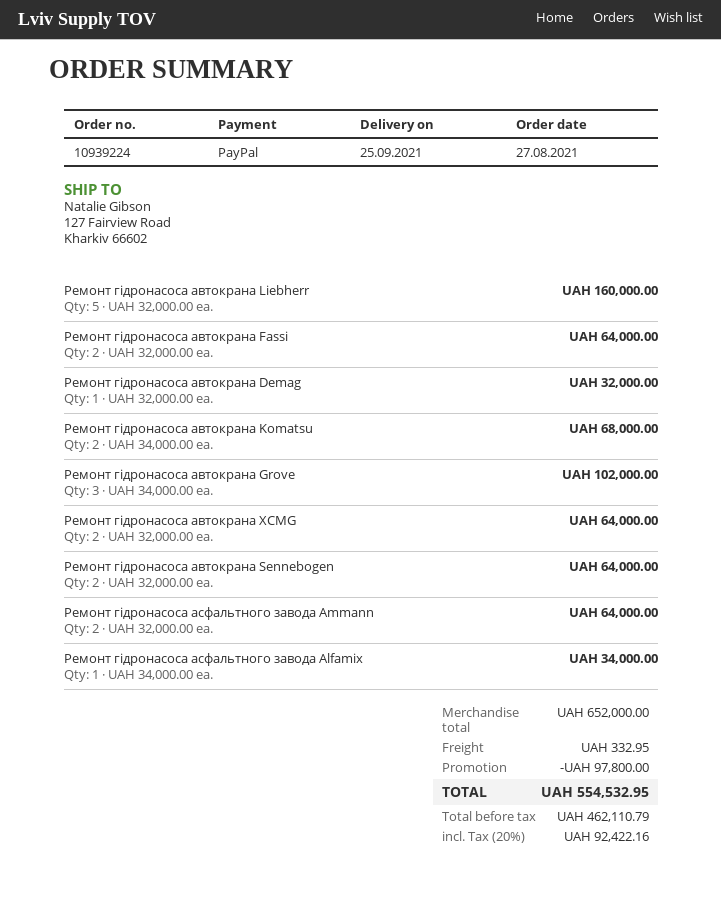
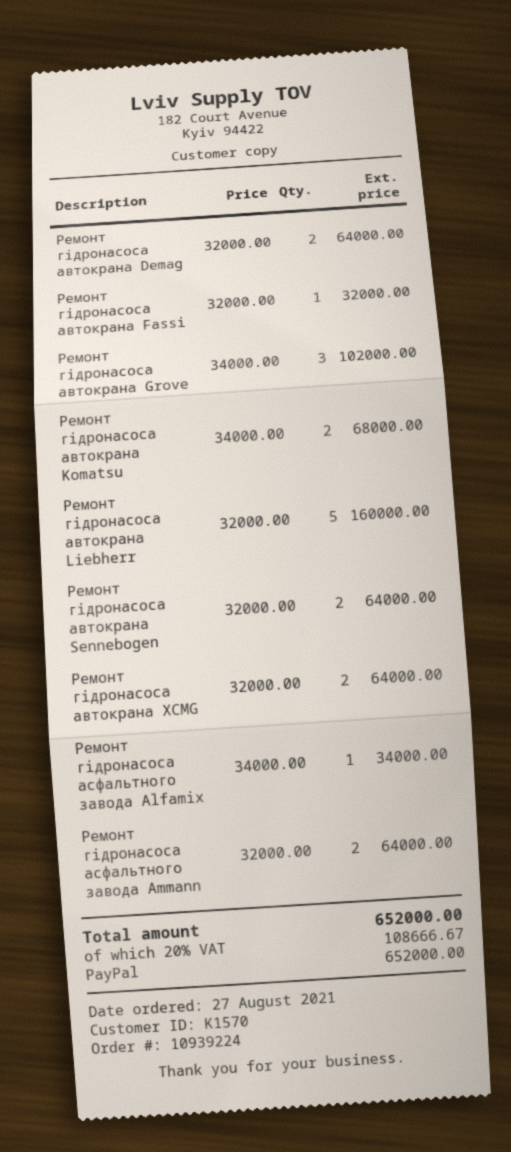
Ремонт гідронасоса автокрана Fassi: 2 x 32000.00 = 64000.00 -> 1 x 32000.00 = 32000.00
Ремонт гідронасоса автокрана Demag: 1 x 32000.00 = 32000.00 -> 2 x 32000.00 = 64000.00
discount: 97800.00 -> none
shipping: 332.95 -> none
tax: 20% = 92422.16 -> 20% = 108666.67
total: 554532.95 -> 652000.00

